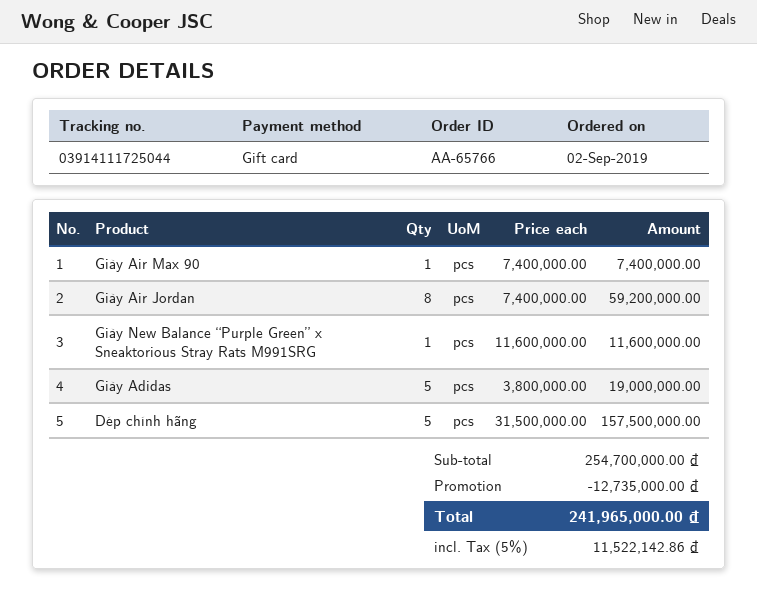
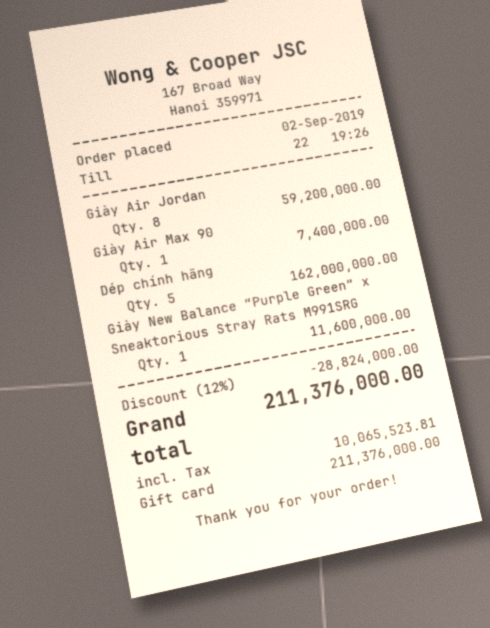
Giày Adidas: 5 for 19000000.00 -> none
Dép chính hãng: 5 for 157500000.00 -> 5 for 162000000.00
discount: 12735000.00 -> 28824000.00
tax: 11522142.86 -> 10065523.81
total: 241965000.00 -> 211376000.00

